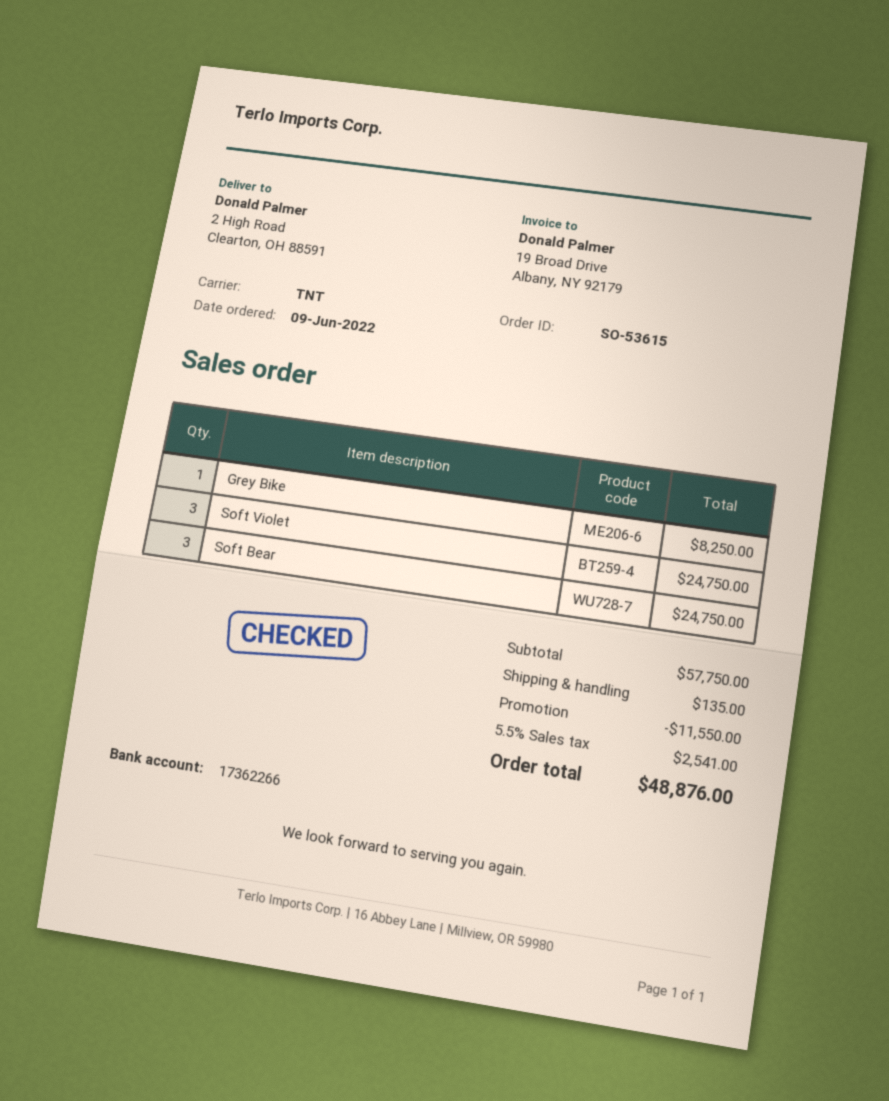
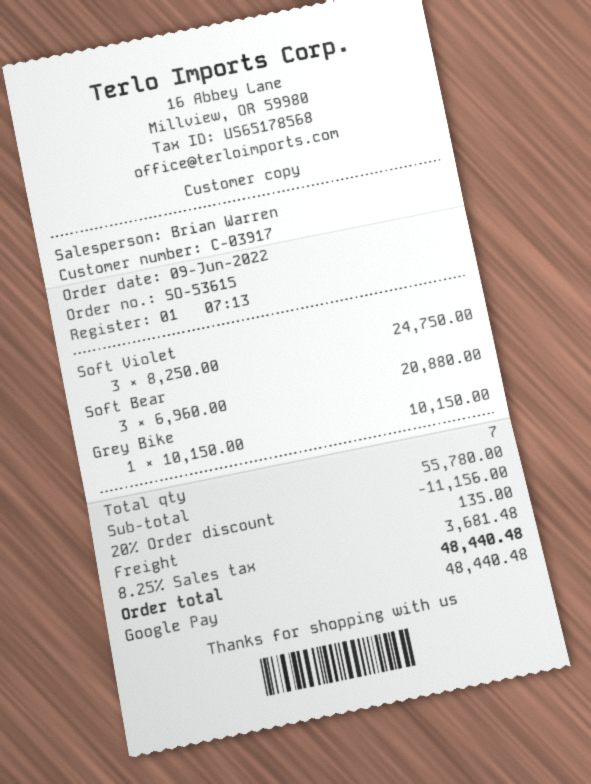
Grey Bike: 1 for 8250.00 -> 1 for 10150.00
Soft Bear: 3 for 24750.00 -> 3 for 20880.00
subtotal: 57750.00 -> 55780.00
discount: 11550.00 -> 11156.00
tax: 5.5% = 2541.00 -> 8.25% = 3681.48
total: 48876.00 -> 48440.48

